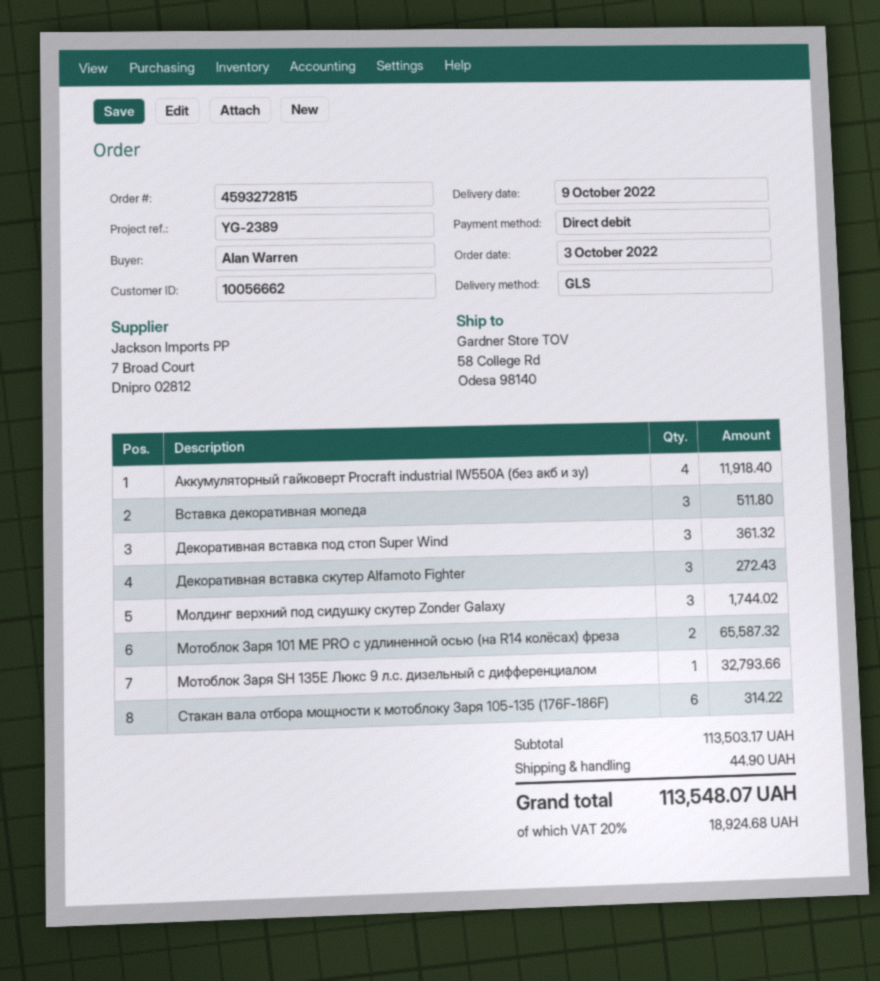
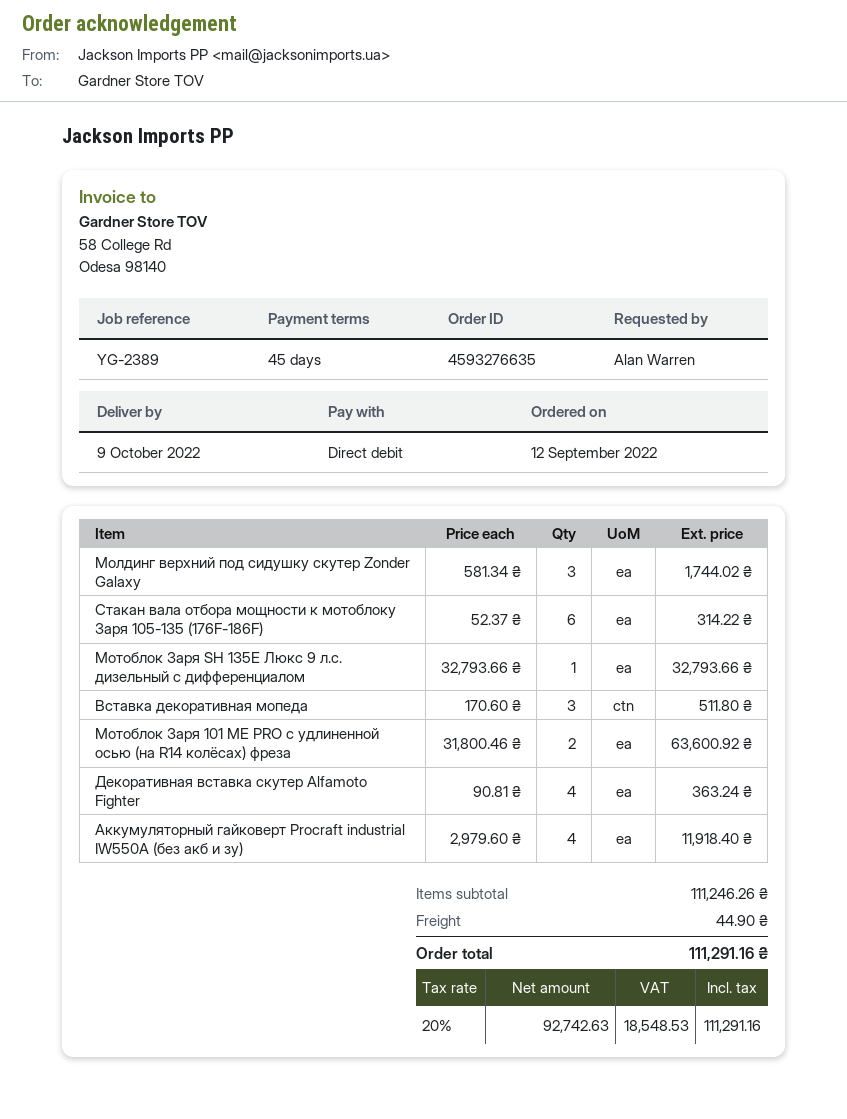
order number: 4593272815 -> 4593276635
order date: 2022-10-03 -> 2022-09-12
Декоративная вставка под стоп Super Wind: 3 for 361.32 -> none
Декоративная вставка скутер Alfamoto Fighter: 3 for 272.43 -> 4 for 363.24
Мотоблок Заря 101 МЕ PRO с удлиненной осью (на R14 колёсах) фреза: 2 for 65587.32 -> 2 for 63600.92
subtotal: 113503.17 -> 111246.26
tax: 20% = 18924.68 -> 20% = 18548.53
total: 113548.07 -> 111291.16

